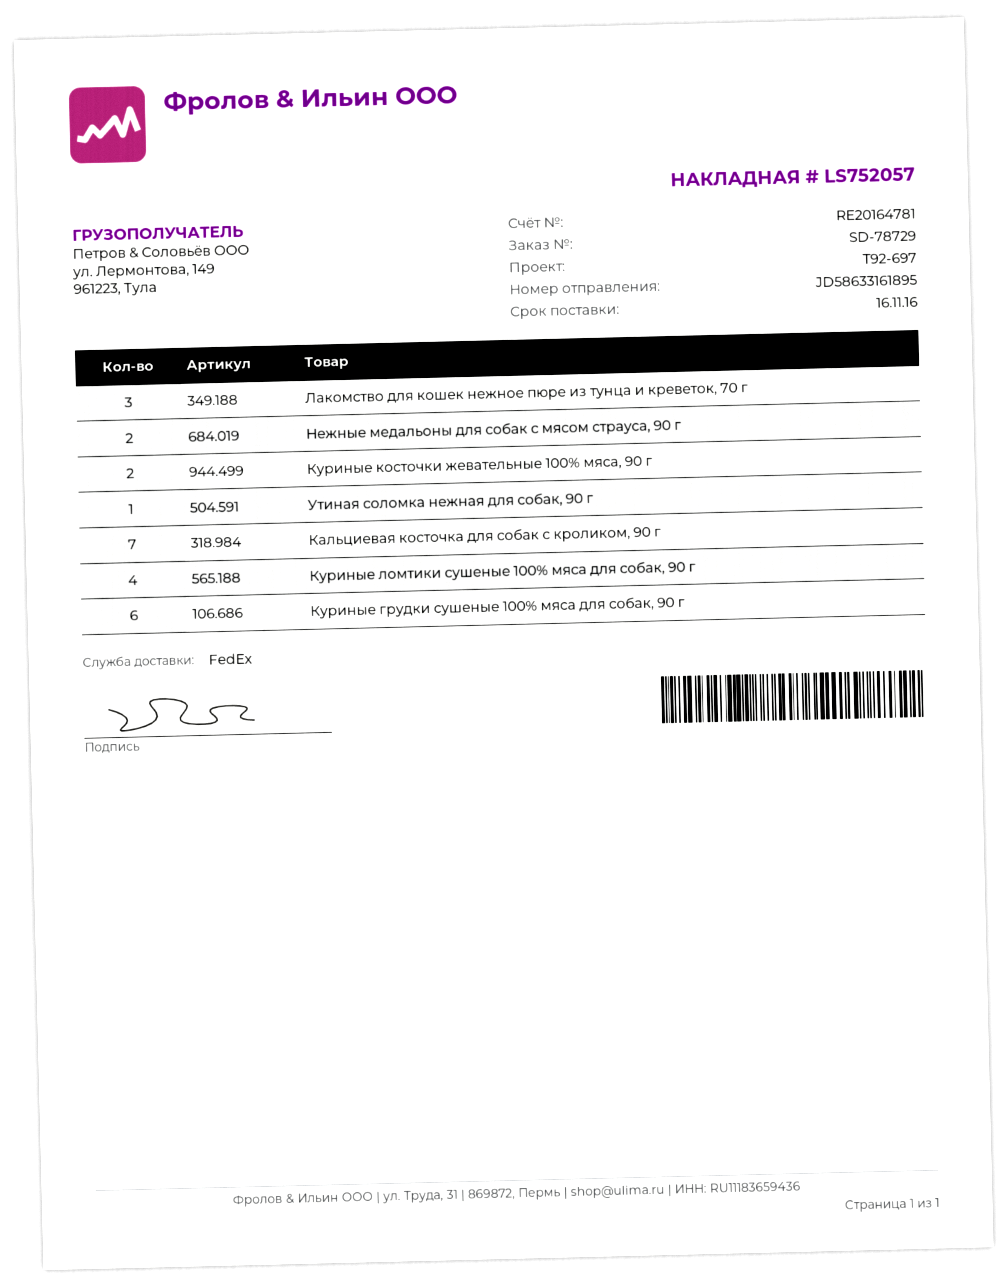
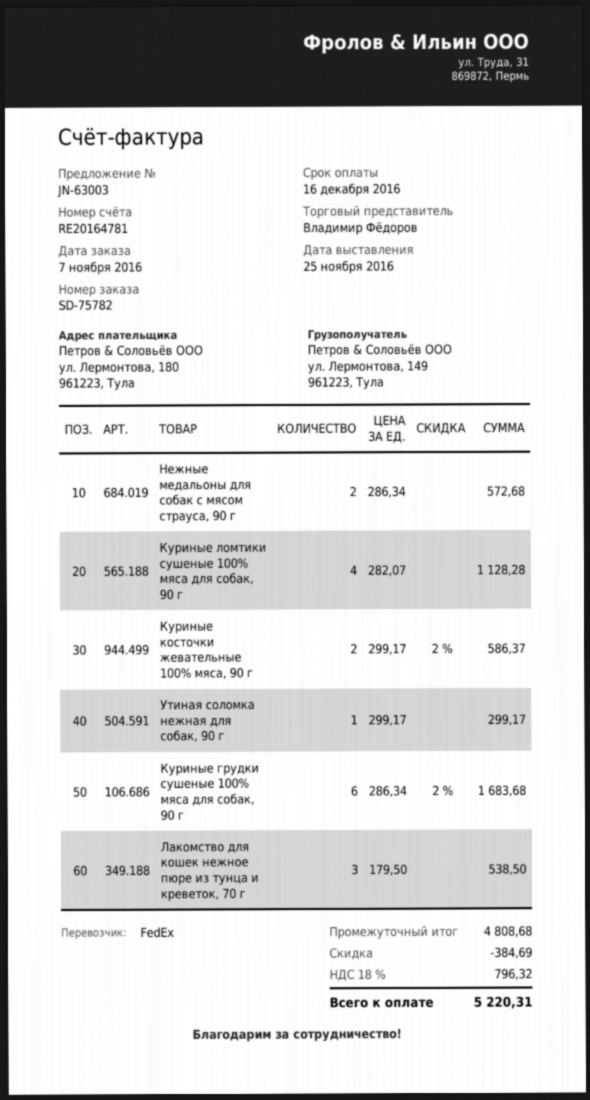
order number: SD-78729 -> SD-75782
Кальциевая косточка для собак с кроликом, 90 г: 7 -> none

